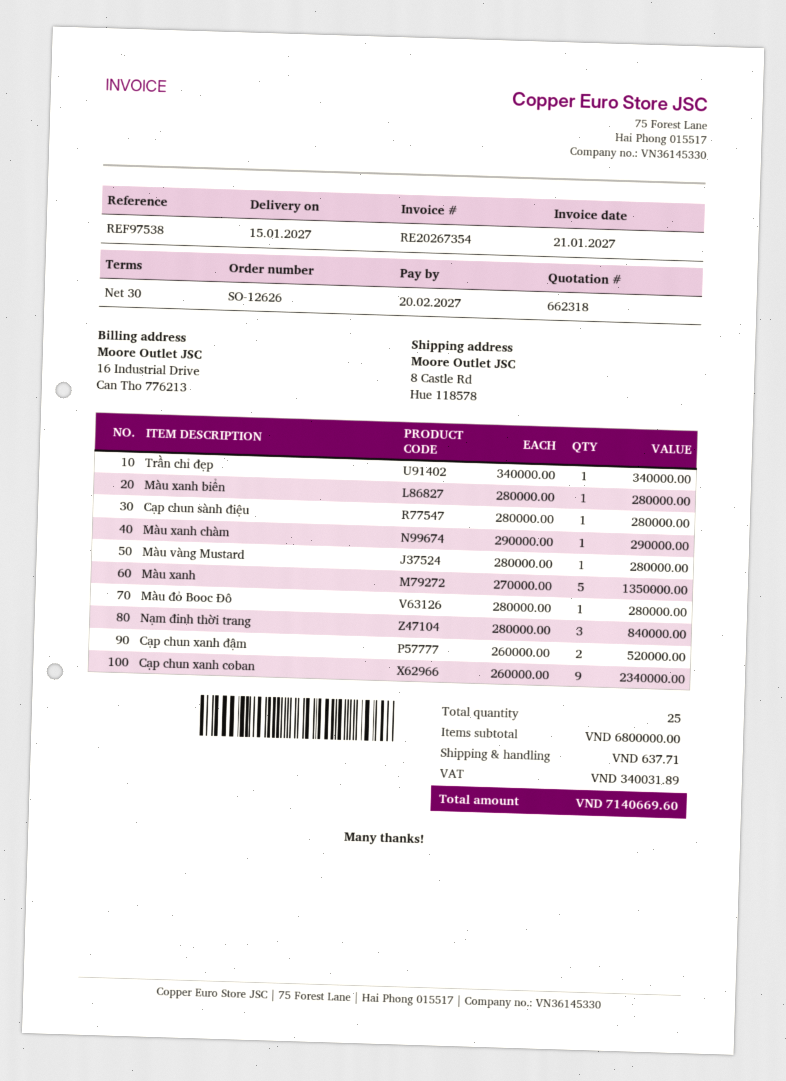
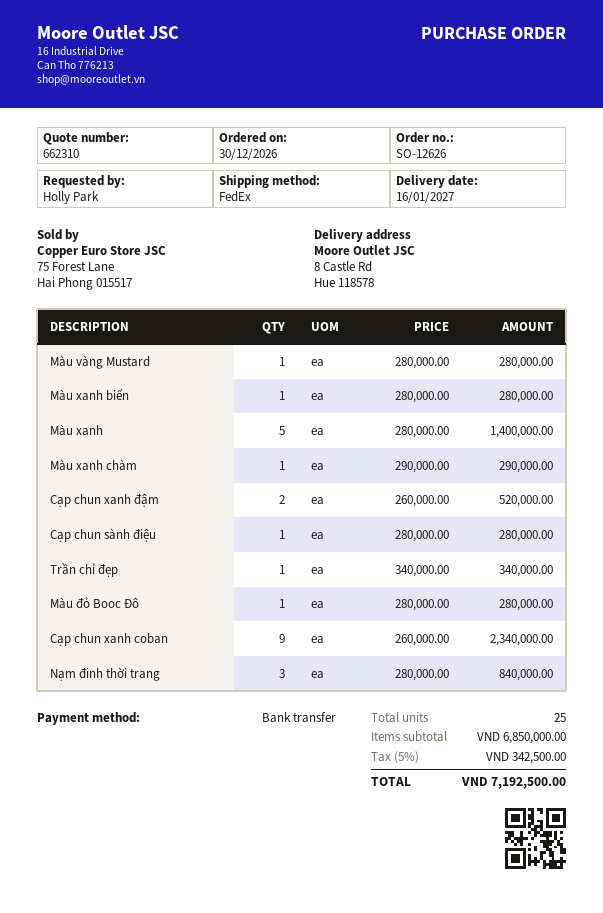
quote number: 662318 -> 662310
delivery date: 2027-01-15 -> 2027-01-16
Màu xanh: 5 x 270000.00 = 1350000.00 -> 5 x 280000.00 = 1400000.00
subtotal: 6800000.00 -> 6850000.00
shipping: 637.71 -> none
tax: 340031.89 -> 342500.00
total: 7140669.60 -> 7192500.00

